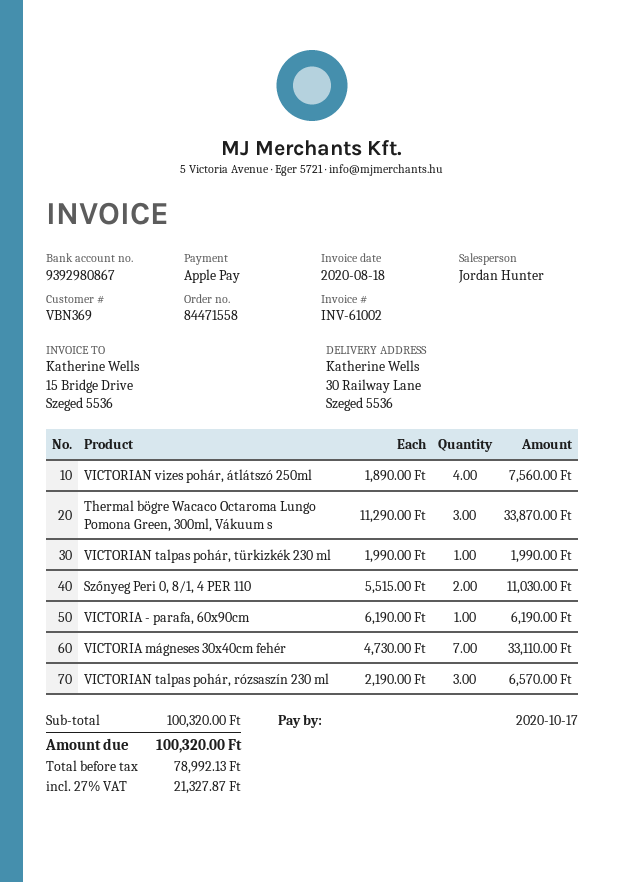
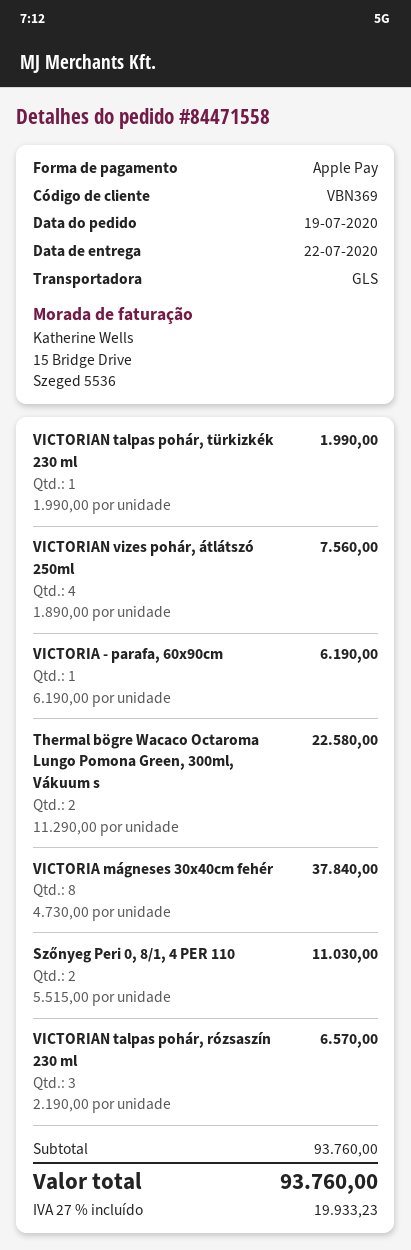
Thermal bögre Wacaco Octaroma Lungo Pomona Green, 300ml, Vákuum s: 3 x 11290.00 = 33870.00 -> 2 x 11290.00 = 22580.00
VICTORIA mágneses 30x40cm fehér: 7 x 4730.00 = 33110.00 -> 8 x 4730.00 = 37840.00
subtotal: 100320.00 -> 93760.00
tax: 27% = 21327.87 -> 27% = 19933.23
total: 100320.00 -> 93760.00

